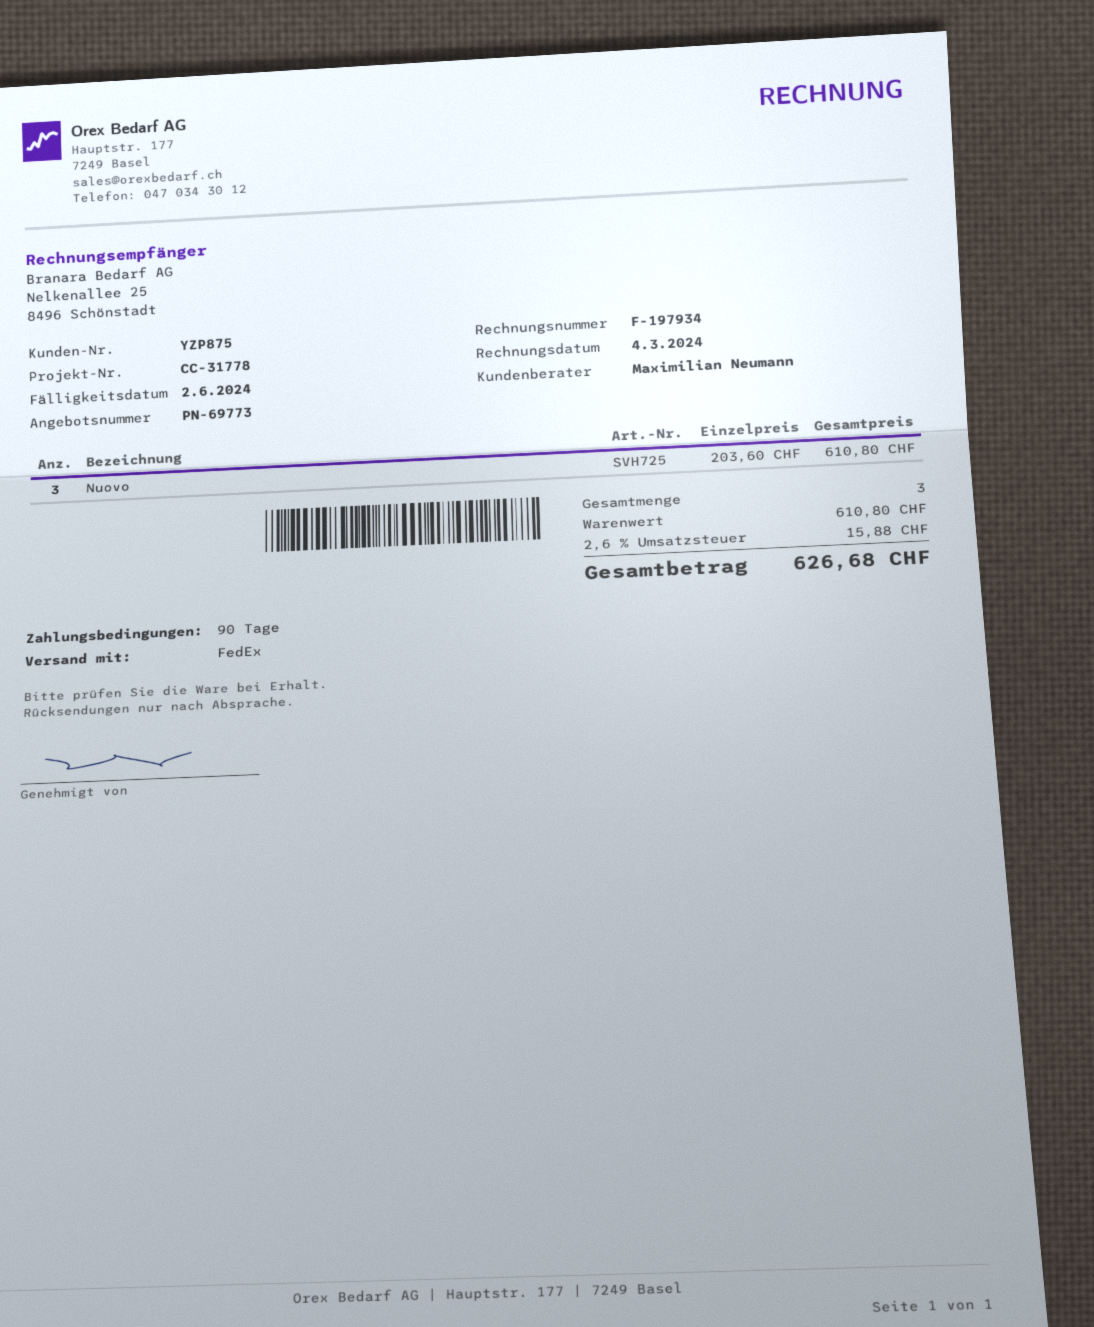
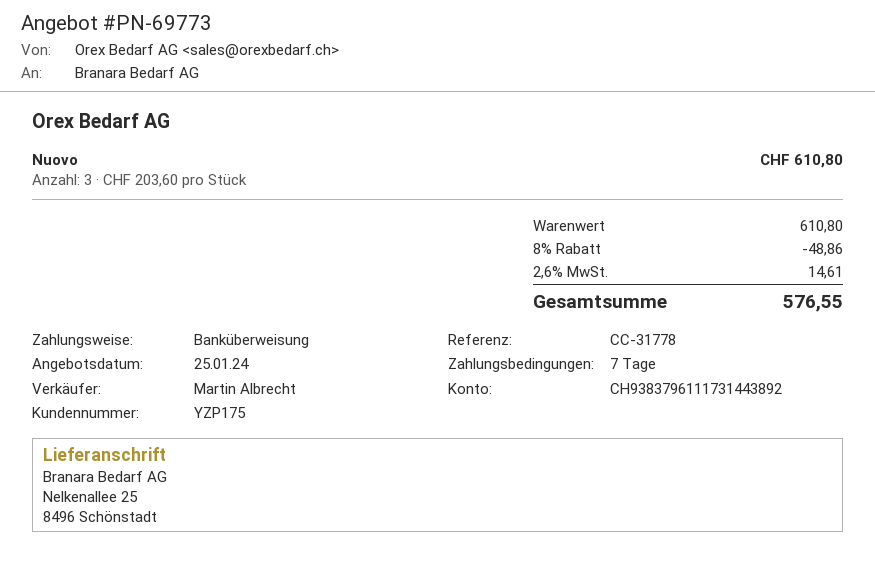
payment terms: 90 days -> 7 days
customer number: YZP875 -> YZP175
sales rep: Maximilian Neumann -> Martin Albrecht
discount: none -> 8% = 48.86
tax: 2.6% = 15.88 -> 2.6% = 14.61
total: 626.68 -> 576.55

